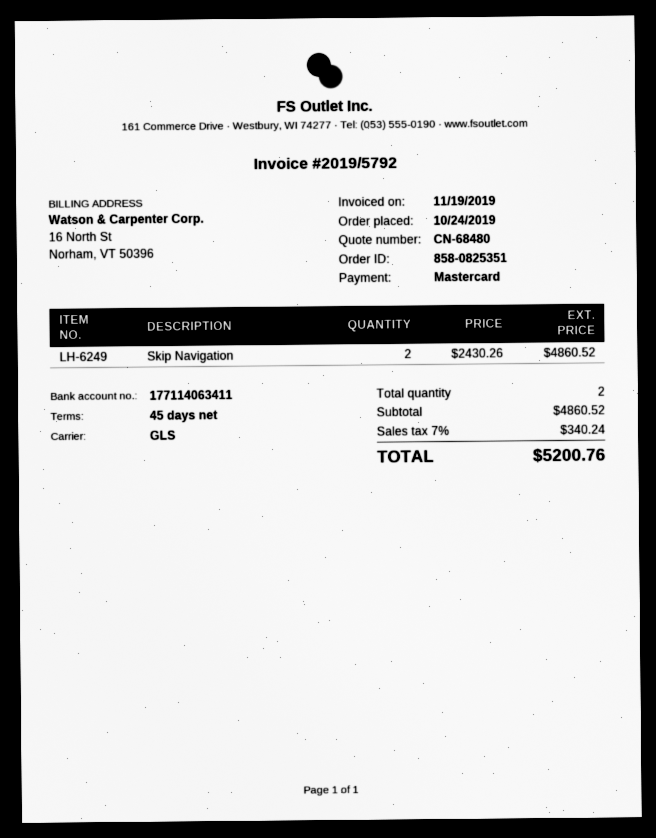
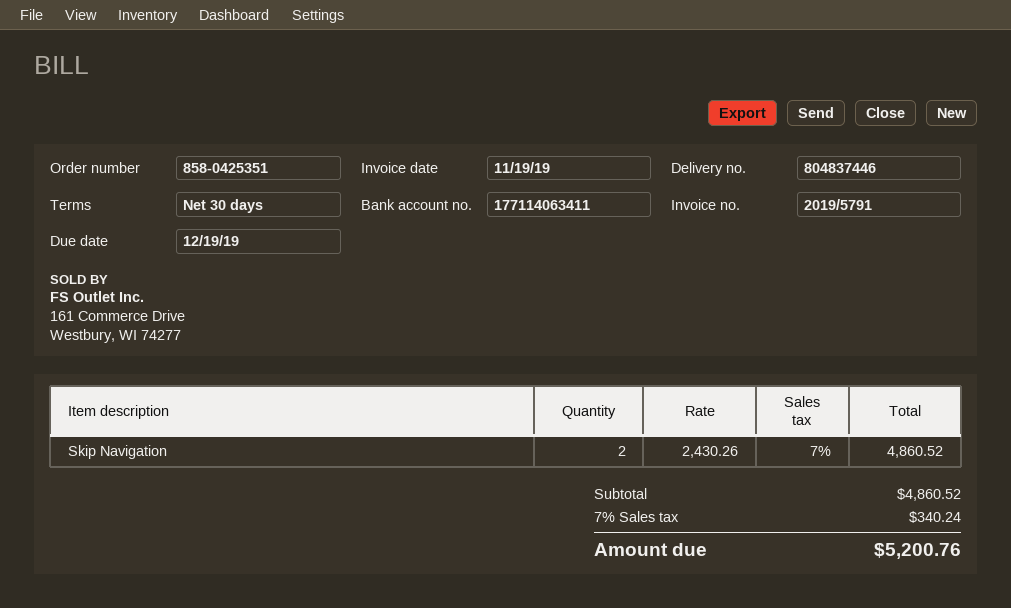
order number: 858-0825351 -> 858-0425351
invoice number: 2019/5792 -> 2019/5791
payment terms: 45 days -> 30 days

